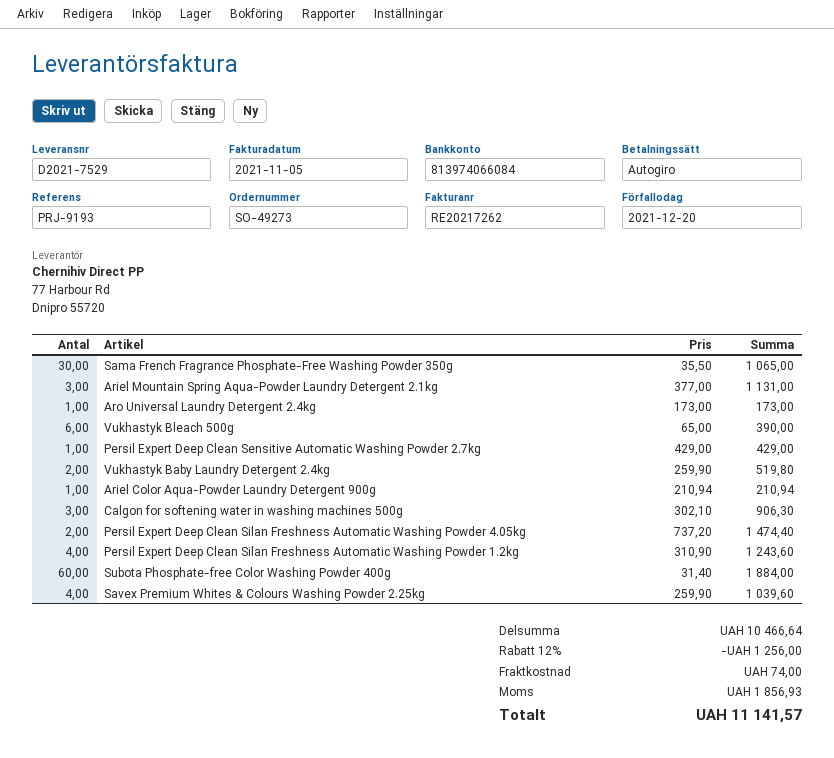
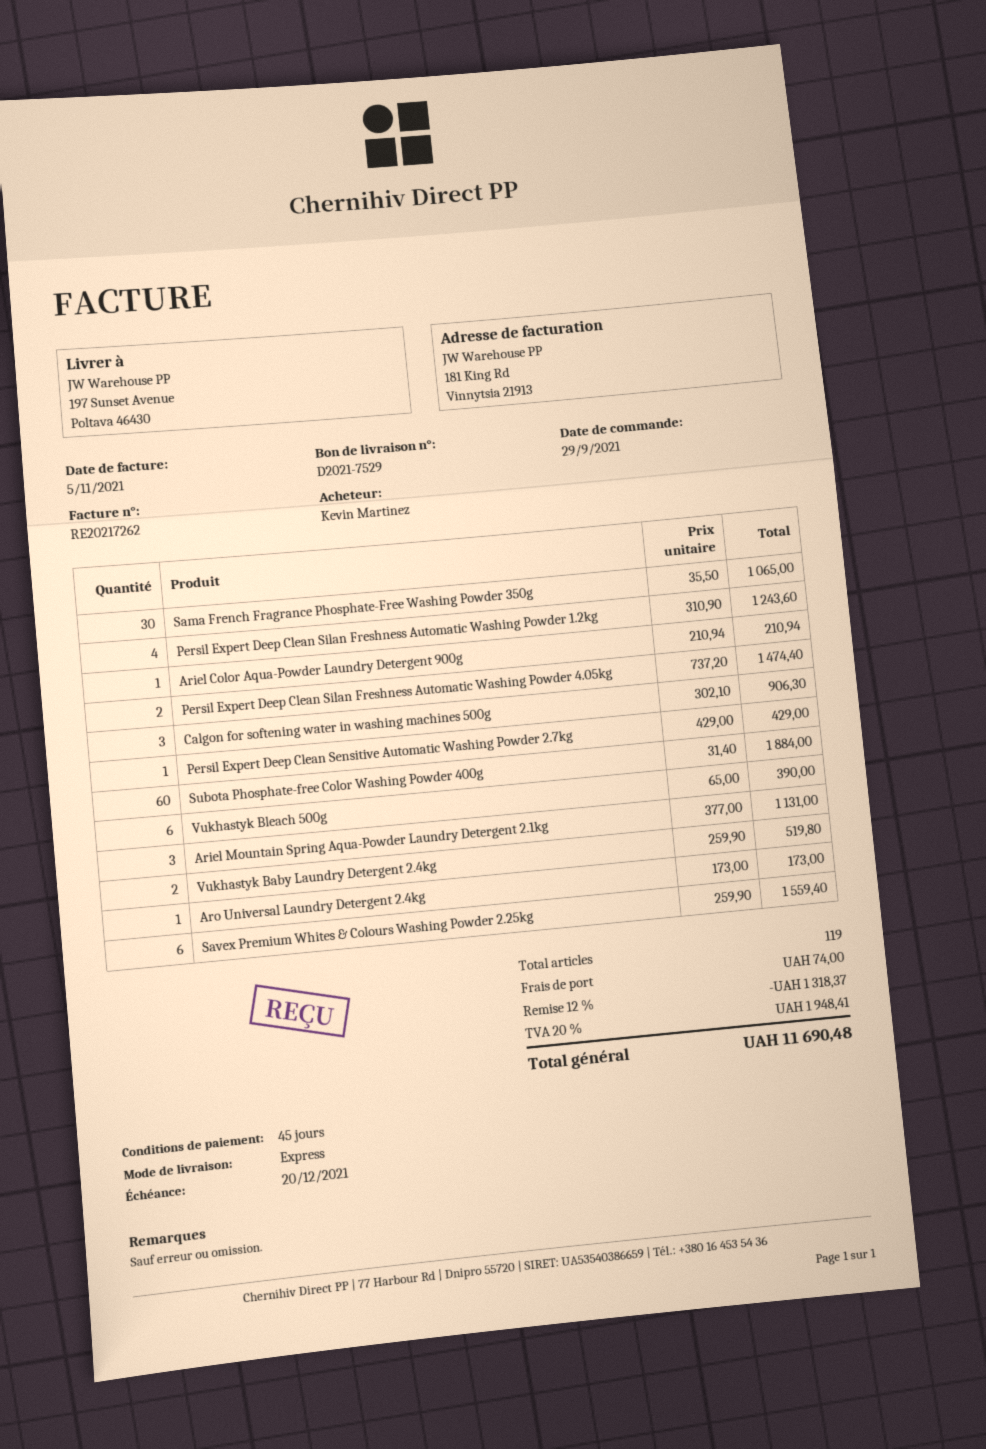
Savex Premium Whites & Colours Washing Powder 2.25kg: 4 x 259.90 = 1039.60 -> 6 x 259.90 = 1559.40
discount: 12% = 1256.00 -> 12% = 1318.37
tax: 1856.93 -> 1948.41
total: 11141.57 -> 11690.48

